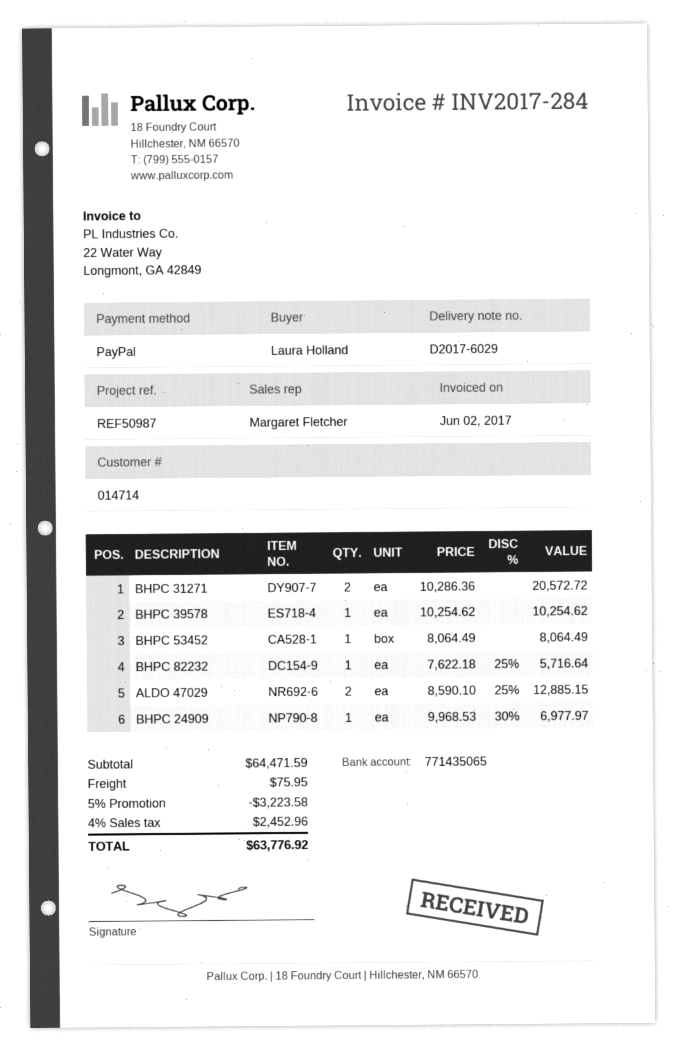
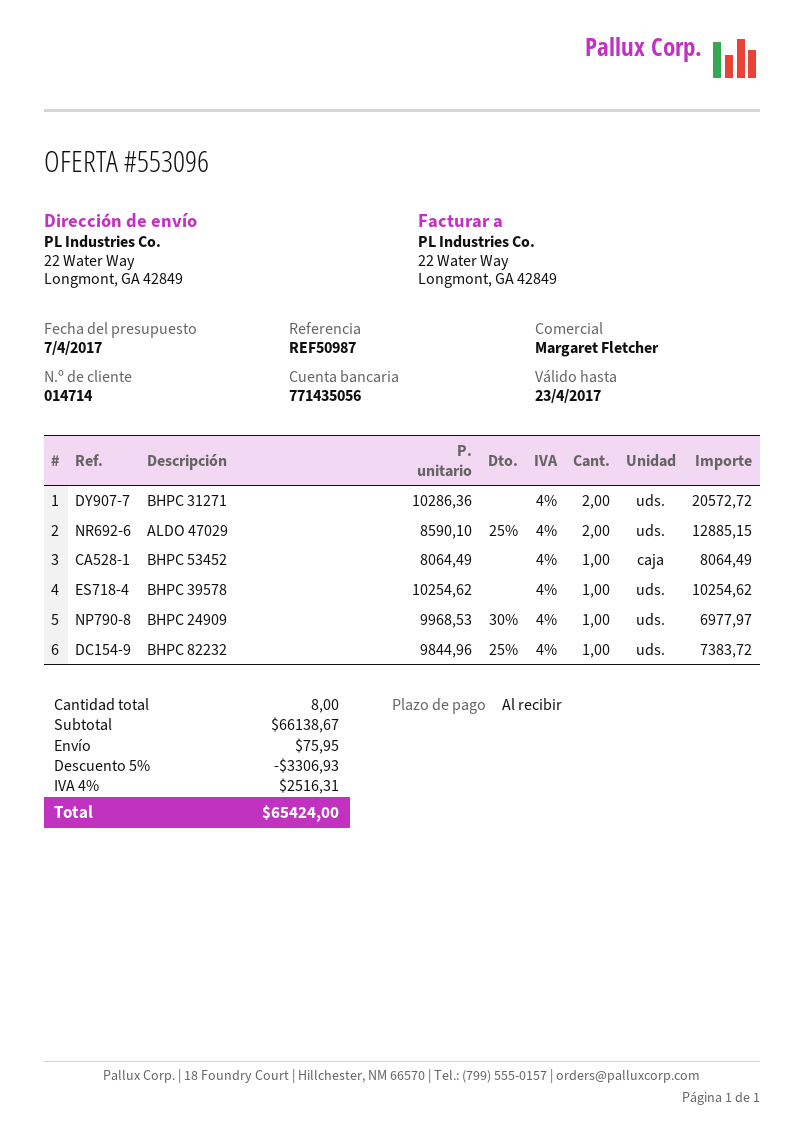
bank account: 771435065 -> 771435056
BHPC 82232: 1 x 7622.18 - 25% = 5716.64 -> 1 x 9844.96 - 25% = 7383.72
subtotal: 64471.59 -> 66138.67
discount: 5% = 3223.58 -> 5% = 3306.93
tax: 4% = 2452.96 -> 4% = 2516.31
total: 63776.92 -> 65424.00

